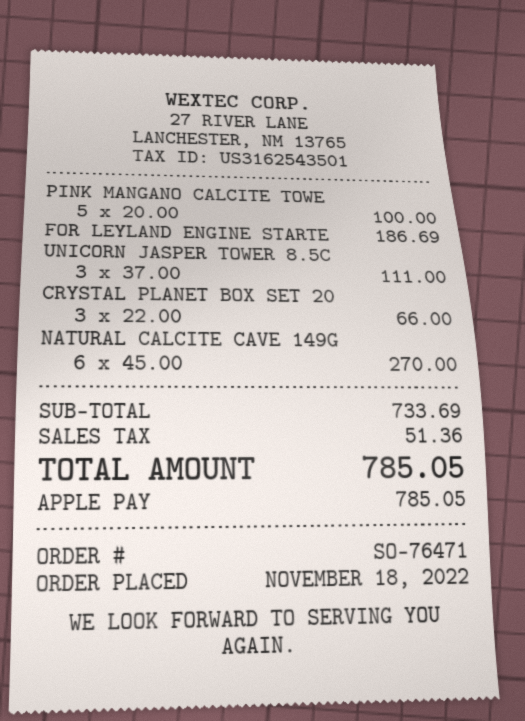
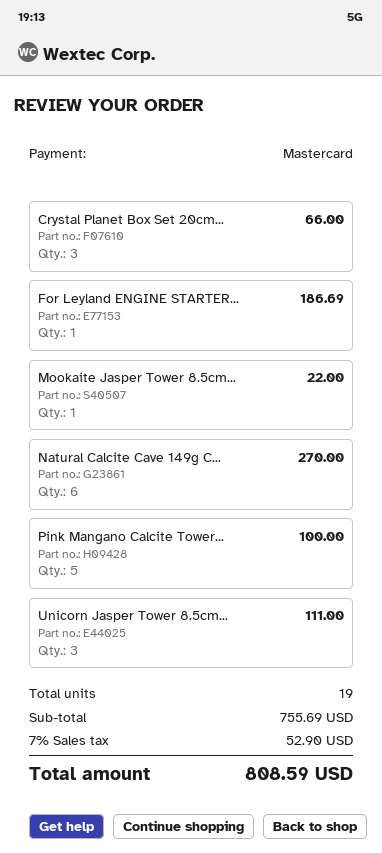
payment method: Apple Pay -> Mastercard
Mookaite Jasper Tower 8.5cm...: none -> 1 for 22.00
subtotal: 733.69 -> 755.69
tax: 51.36 -> 52.90
total: 785.05 -> 808.59

